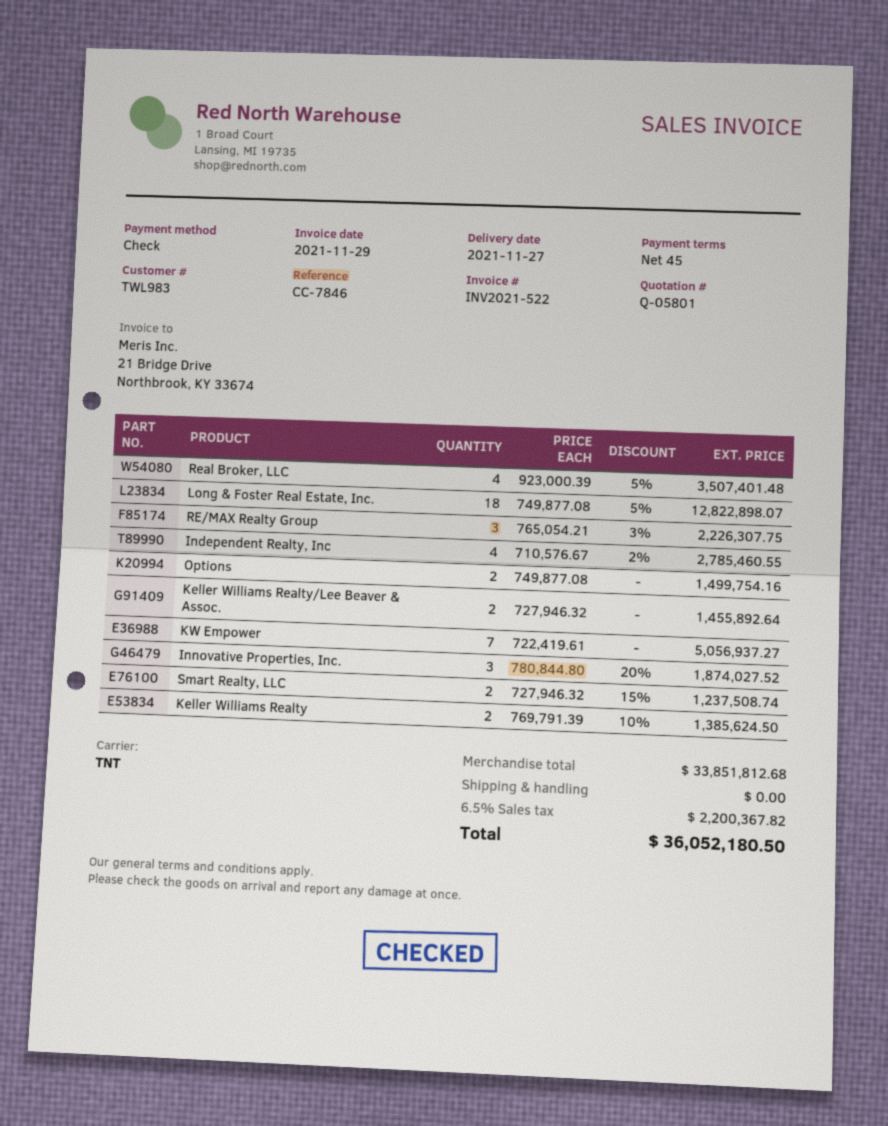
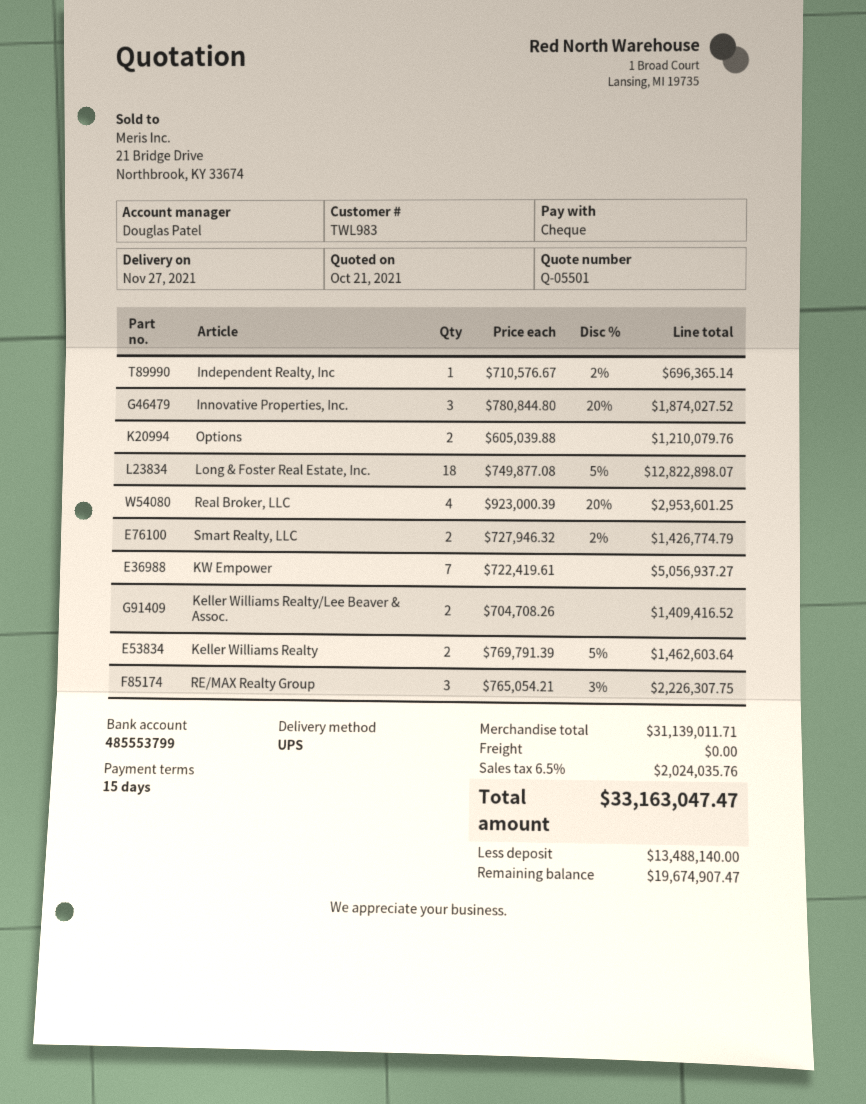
quote number: Q-05801 -> Q-05501
payment terms: 45 days -> 15 days
shipping method: TNT -> UPS
Real Broker, LLC: 4 x 923000.39 - 5% = 3507401.48 -> 4 x 923000.39 - 20% = 2953601.25
Independent Realty, Inc: 4 x 710576.67 - 2% = 2785460.55 -> 1 x 710576.67 - 2% = 696365.14
Options: 2 x 749877.08 = 1499754.16 -> 2 x 605039.88 = 1210079.76
Keller Williams Realty/Lee Beaver & Assoc.: 2 x 727946.32 = 1455892.64 -> 2 x 704708.26 = 1409416.52
Smart Realty, LLC: 2 x 727946.32 - 15% = 1237508.74 -> 2 x 727946.32 - 2% = 1426774.79
Keller Williams Realty: 2 x 769791.39 - 10% = 1385624.50 -> 2 x 769791.39 - 5% = 1462603.64
subtotal: 33851812.68 -> 31139011.71
tax: 6.5% = 2200367.82 -> 6.5% = 2024035.76
total: 36052180.50 -> 33163047.47

